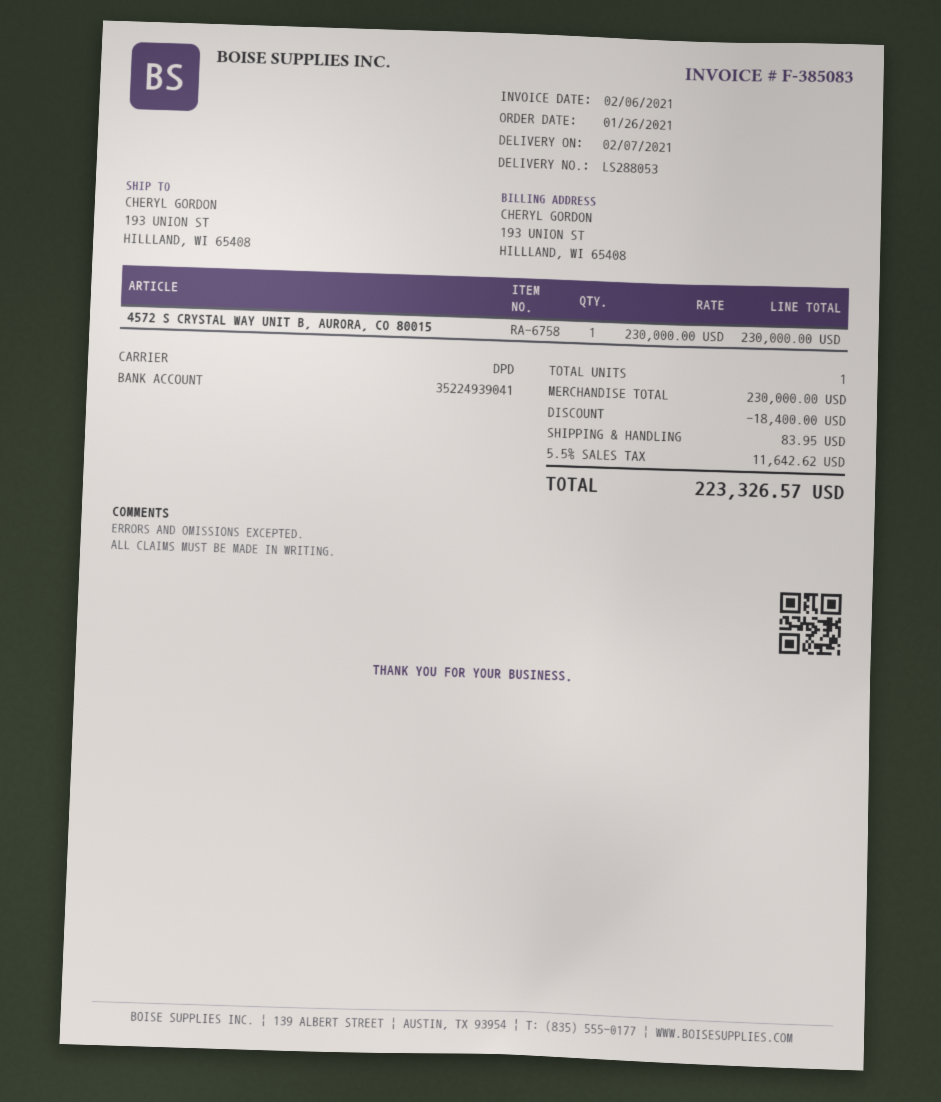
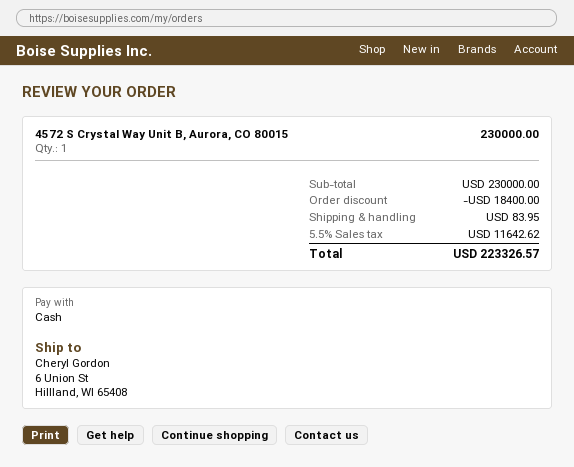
ship to: 193 UNION ST, HILLLAND, WI 65408 -> 6 Union St, Hillland, WI 65408

